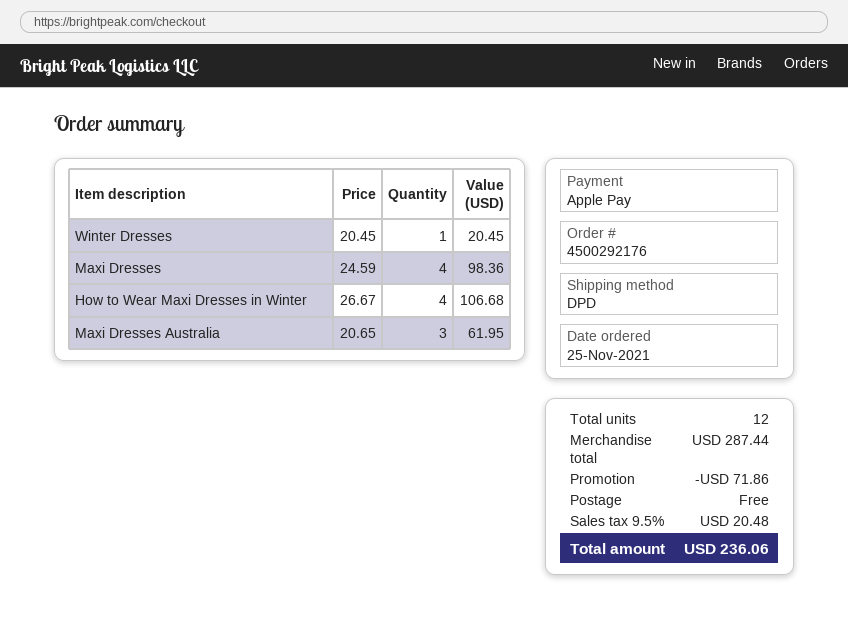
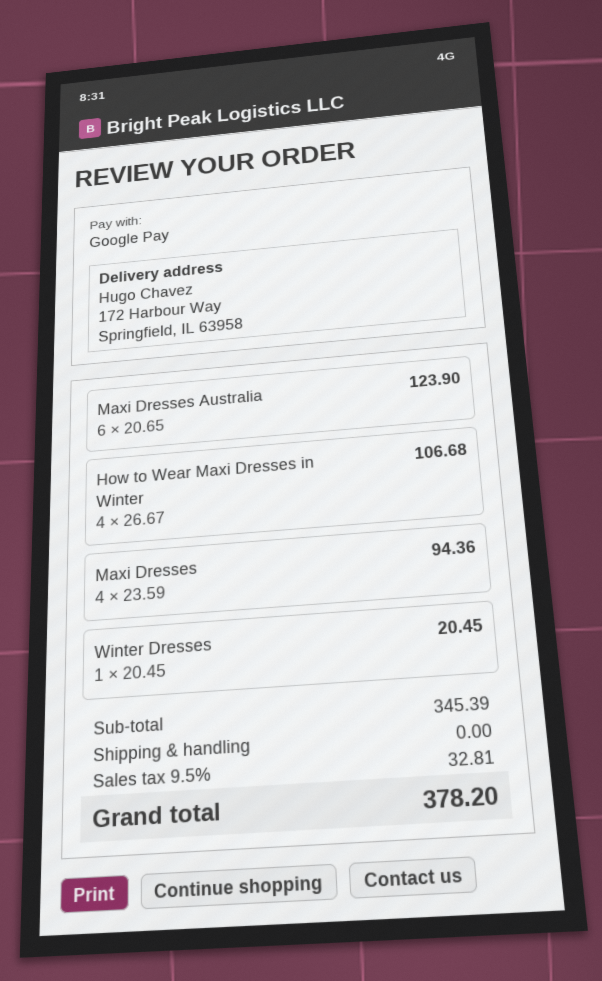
payment method: Apple Pay -> Google Pay
Maxi Dresses: 4 x 24.59 = 98.36 -> 4 x 23.59 = 94.36
Maxi Dresses Australia: 3 x 20.65 = 61.95 -> 6 x 20.65 = 123.90
subtotal: 287.44 -> 345.39
discount: 71.86 -> none
tax: 9.5% = 20.48 -> 9.5% = 32.81
total: 236.06 -> 378.20

